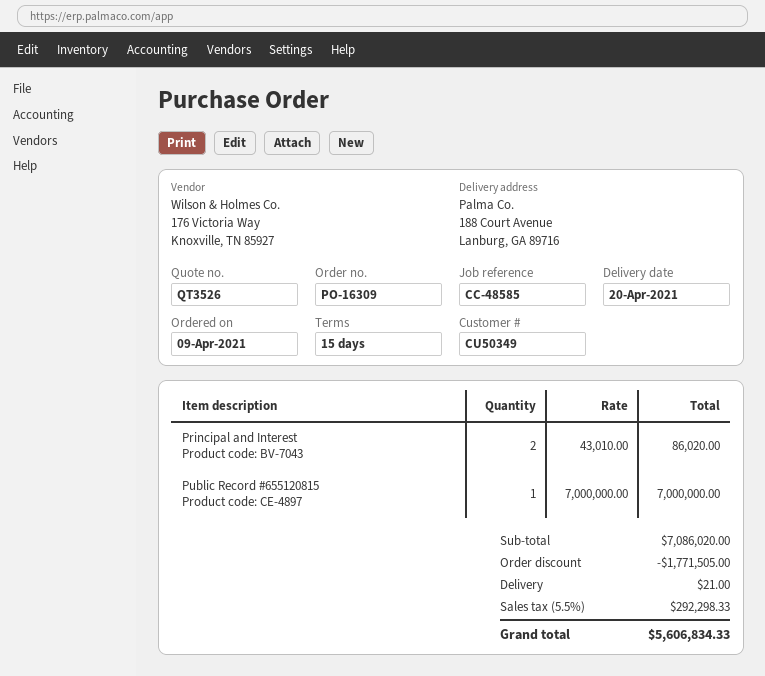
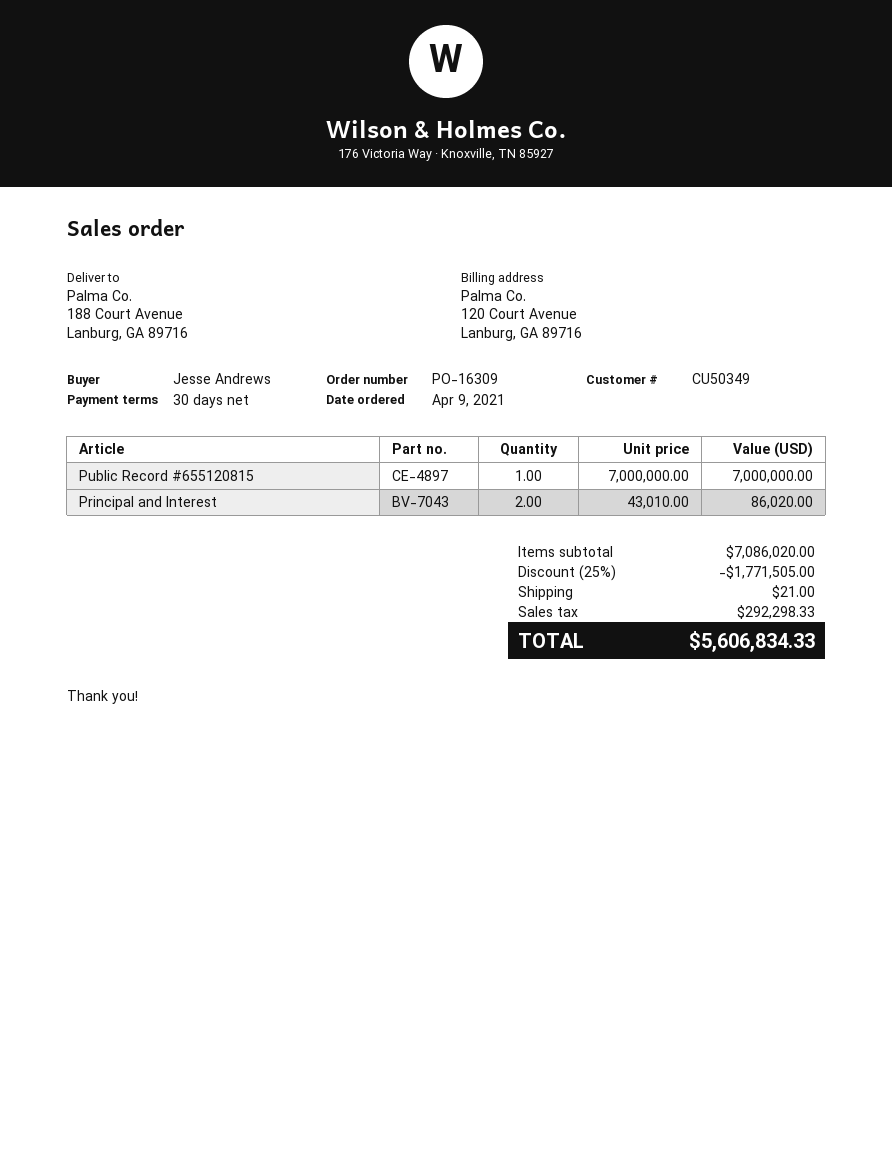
payment terms: 15 days -> 30 days

